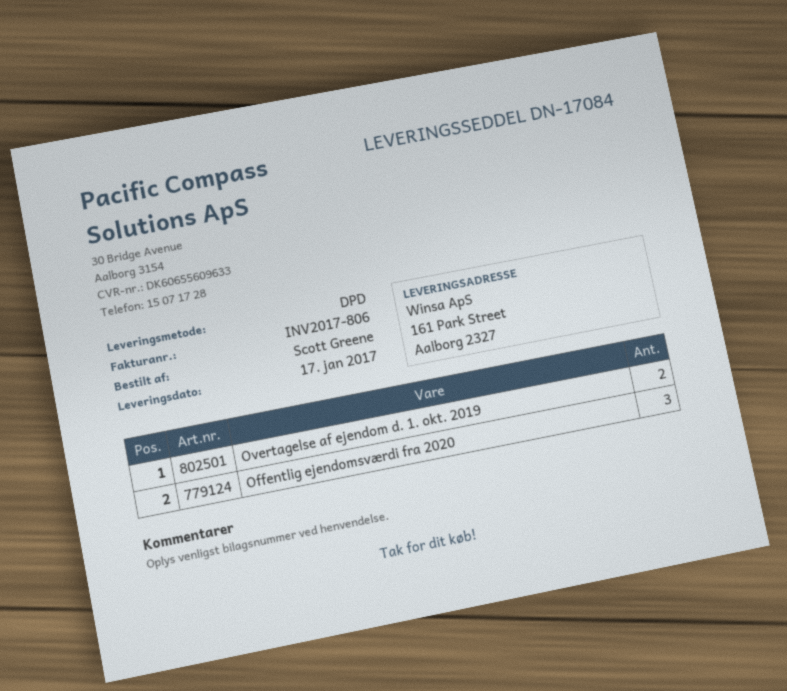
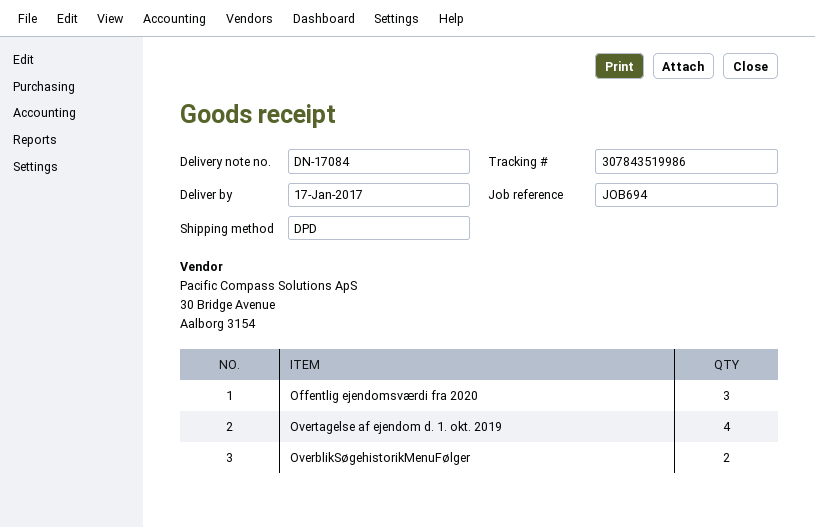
Overtagelse af ejendom d. 1. okt. 2019: 2 -> 4
OverblikSøgehistorikMenuFølger: none -> 2

